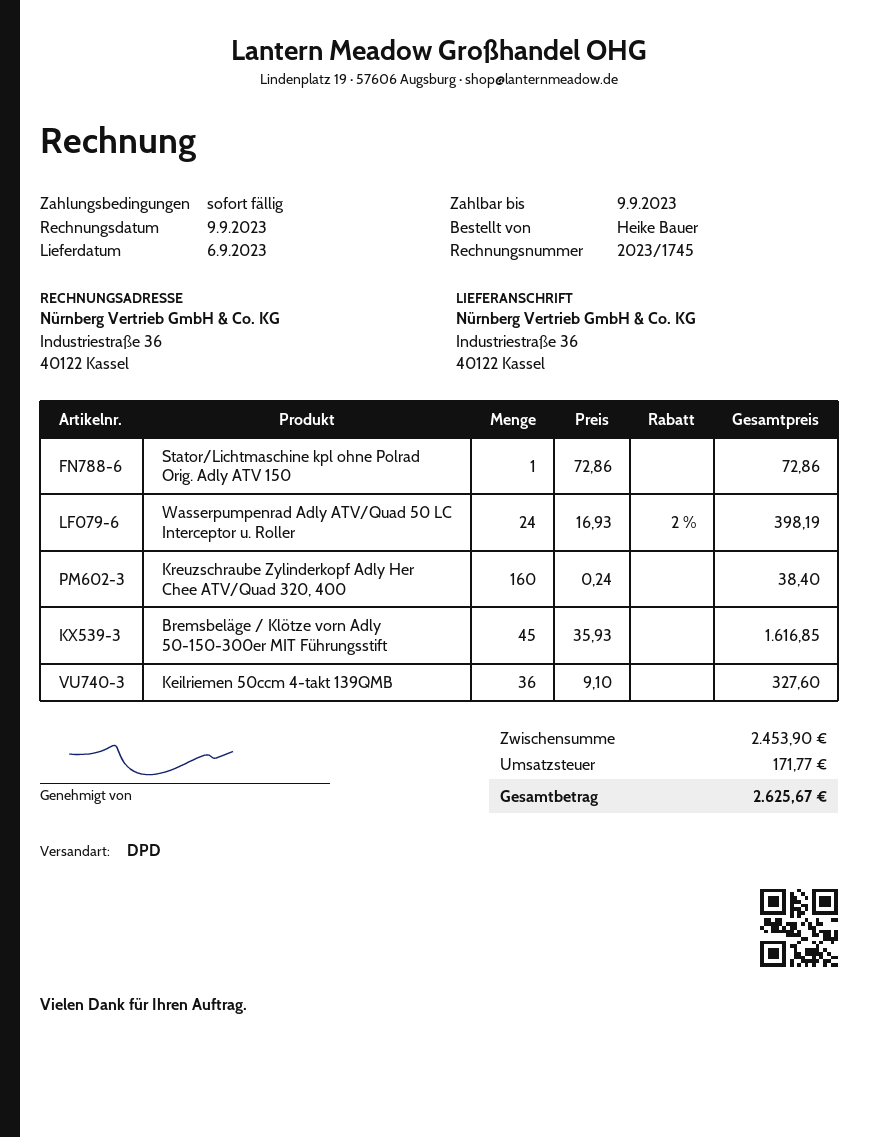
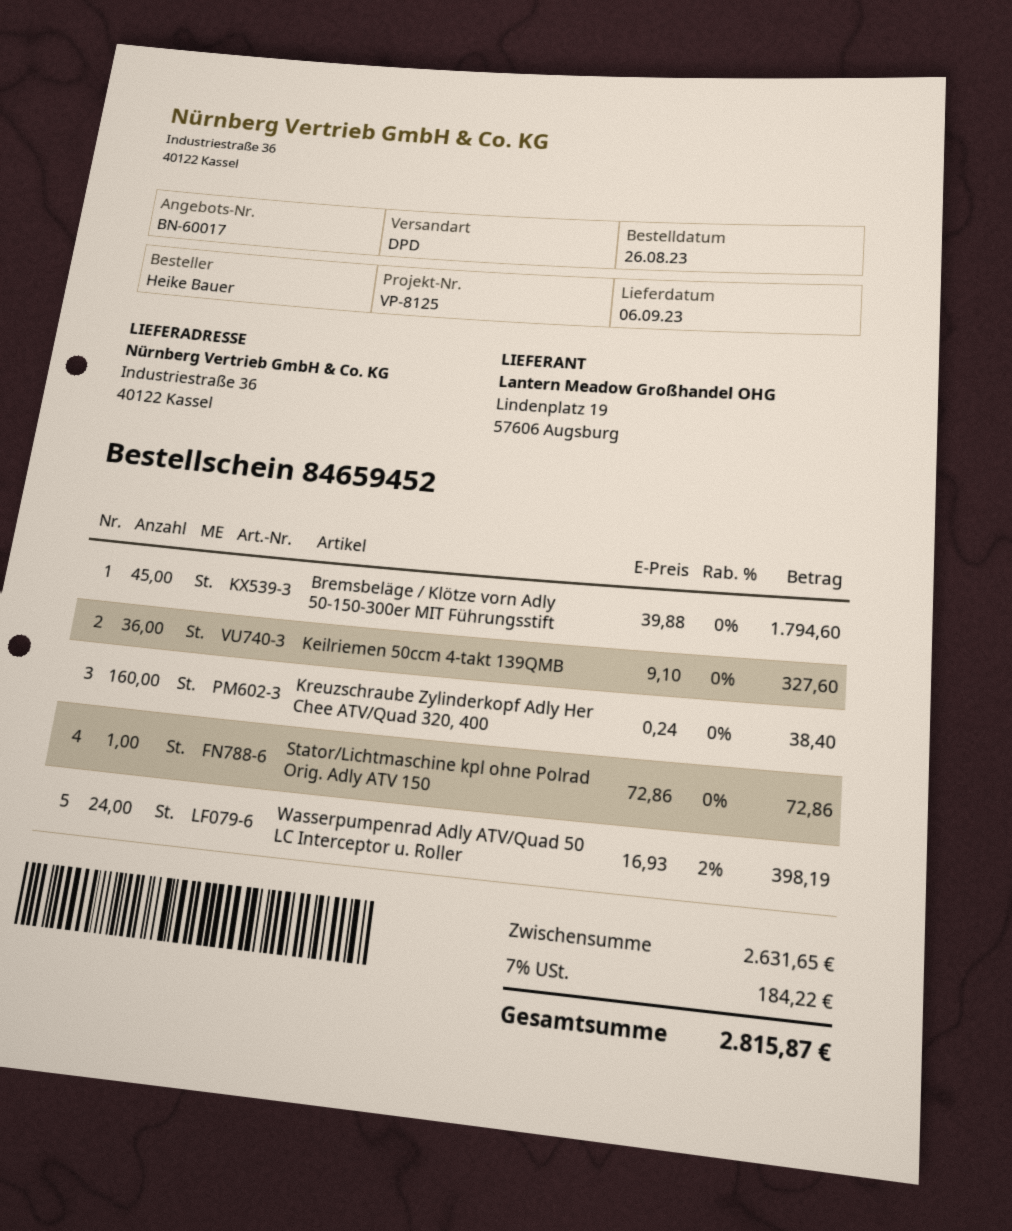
Bremsbeläge / Klötze vorn Adly 50-150-300er MIT Führungsstift: 45 x 35.93 = 1616.85 -> 45 x 39.88 = 1794.60
subtotal: 2453.90 -> 2631.65
tax: 171.77 -> 184.22
total: 2625.67 -> 2815.87

